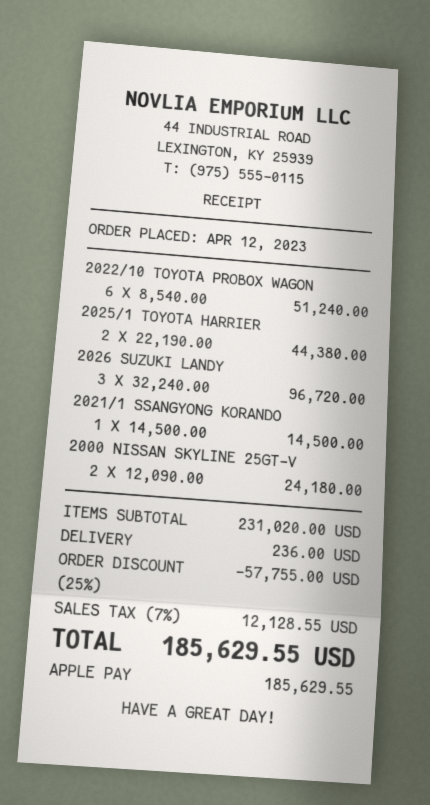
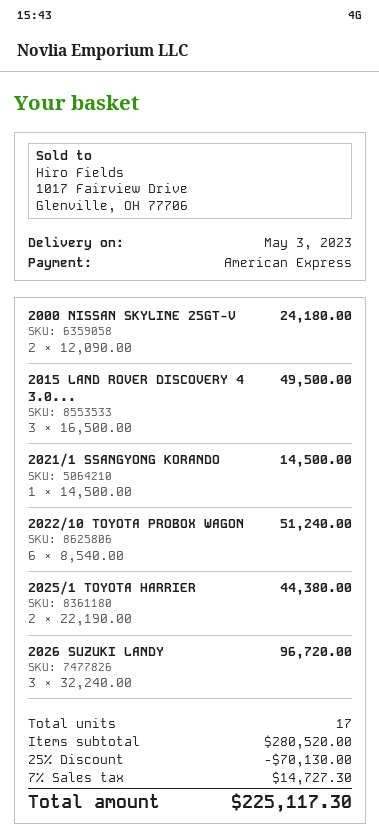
payment method: Apple Pay -> American Express
2015 LAND ROVER DISCOVERY 4 3.0...: none -> 3 x 16500.00 = 49500.00
subtotal: 231020.00 -> 280520.00
discount: 25% = 57755.00 -> 25% = 70130.00
shipping: 236.00 -> none
tax: 7% = 12128.55 -> 7% = 14727.30
total: 185629.55 -> 225117.30

